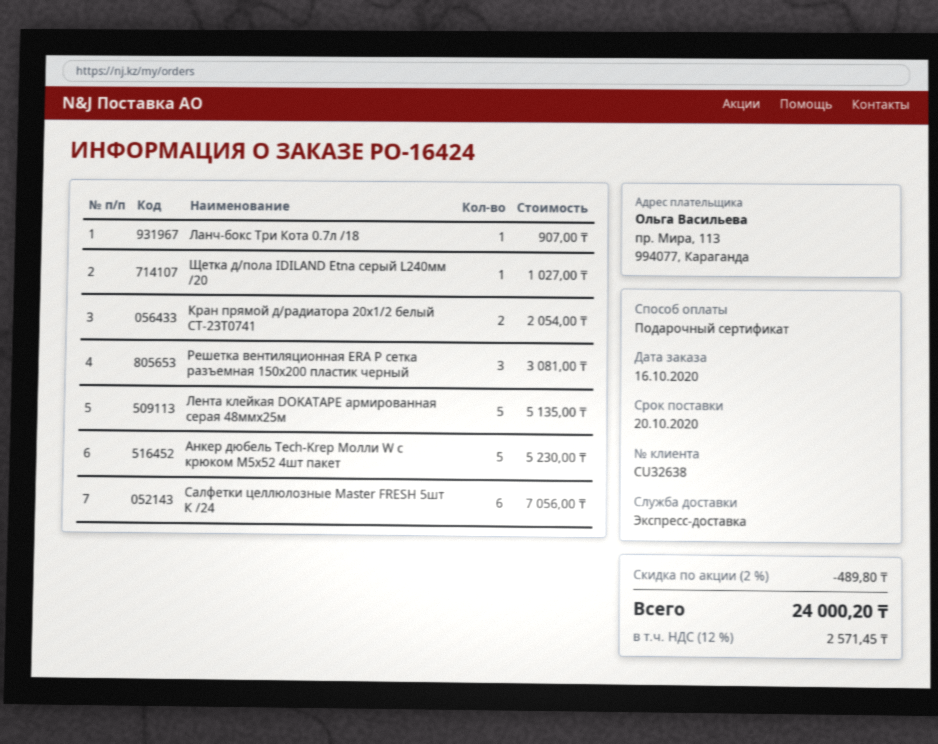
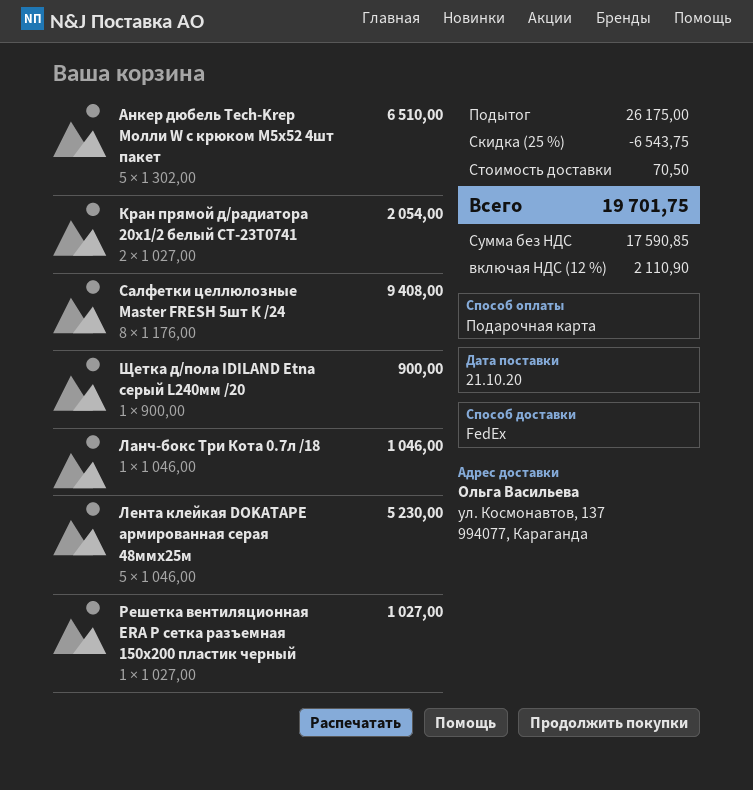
delivery date: 2020-10-20 -> 2020-10-21
shipping method: express -> FedEx
Ланч-бокс Три Кота 0.7л /18: 1 for 907.00 -> 1 for 1046.00
Щетка д/пола IDILAND Etna серый L240мм /20: 1 for 1027.00 -> 1 for 900.00
Решетка вентиляционная ERA Р сетка разъемная 150х200 пластик черный: 3 for 3081.00 -> 1 for 1027.00
Лента клейкая DOKATAPE армированная серая 48ммx25м: 5 for 5135.00 -> 5 for 5230.00
Анкер дюбель Tech-Krep Молли W с крюком М5х52 4шт пакет: 5 for 5230.00 -> 5 for 6510.00
Салфетки целлюлозные Master FRESH 5шт К /24: 6 for 7056.00 -> 8 for 9408.00
discount: 2% = 489.80 -> 25% = 6543.75
shipping: none -> 70.50
tax: 12% = 2571.45 -> 12% = 2110.90
total: 24000.20 -> 19701.75

